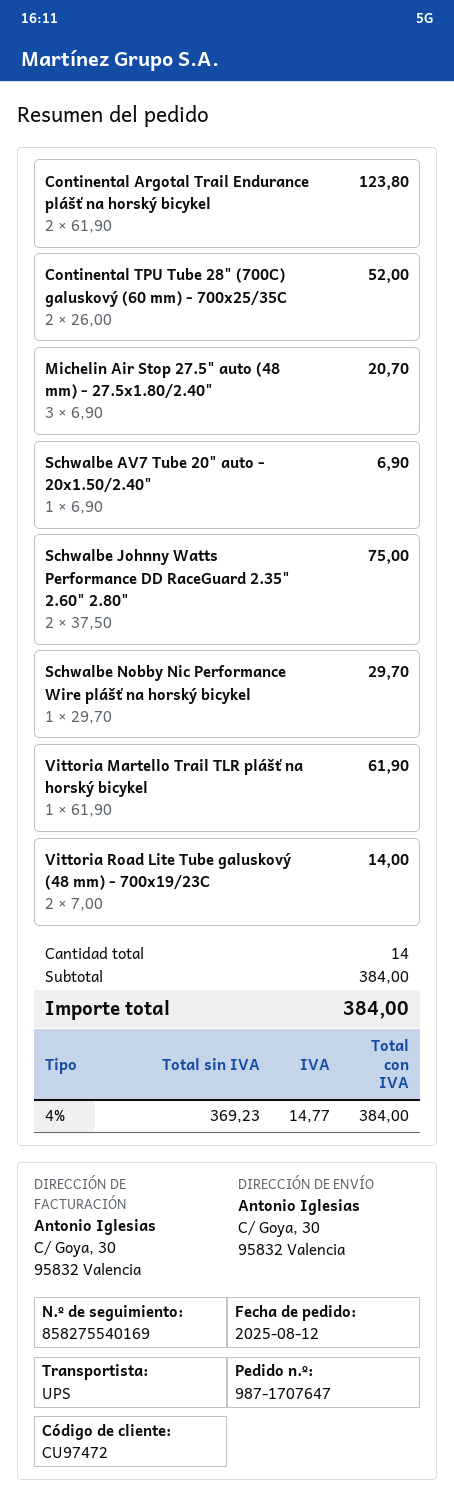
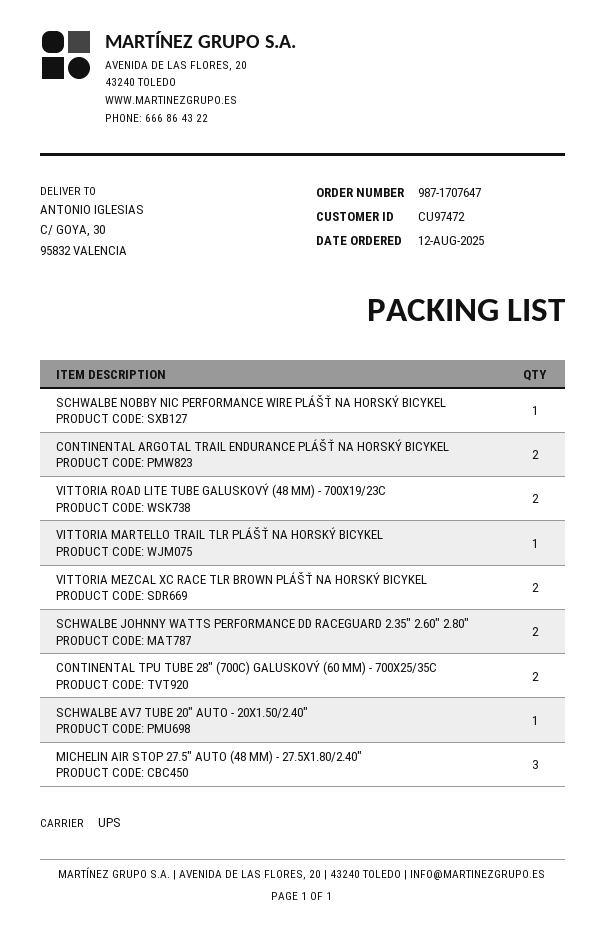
VITTORIA MEZCAL XC RACE TLR BROWN PLÁŠŤ NA HORSKÝ BICYKEL: none -> 2

